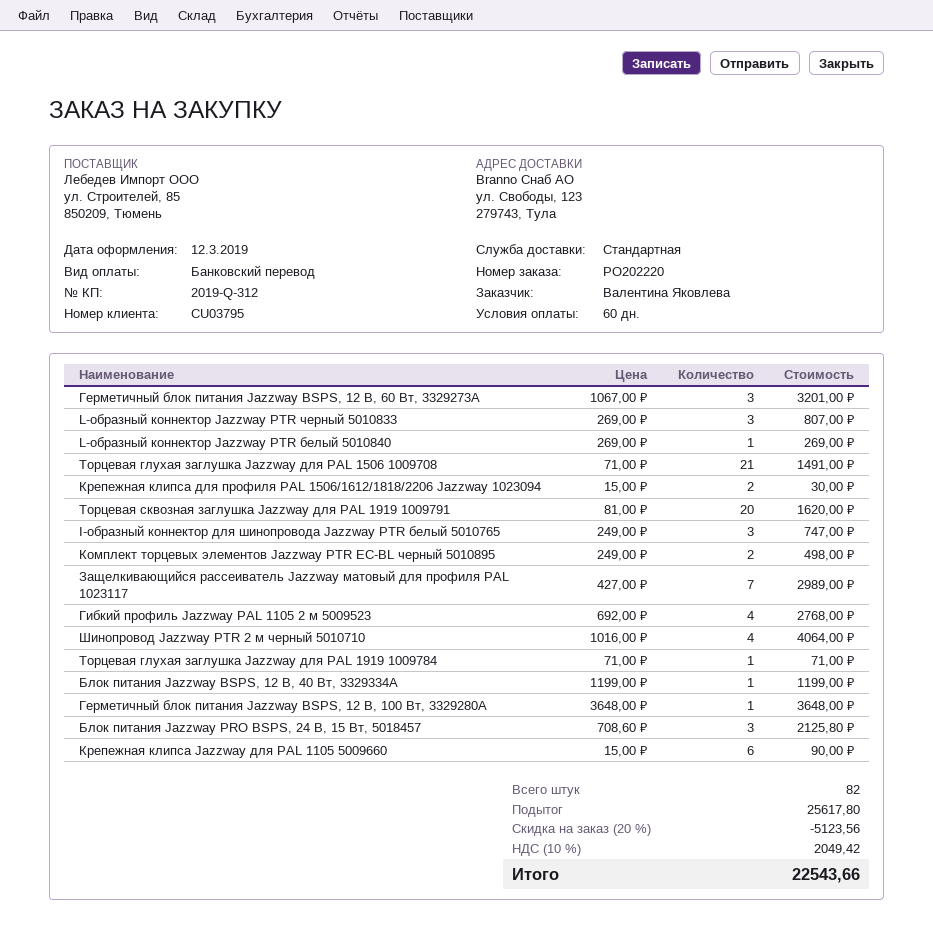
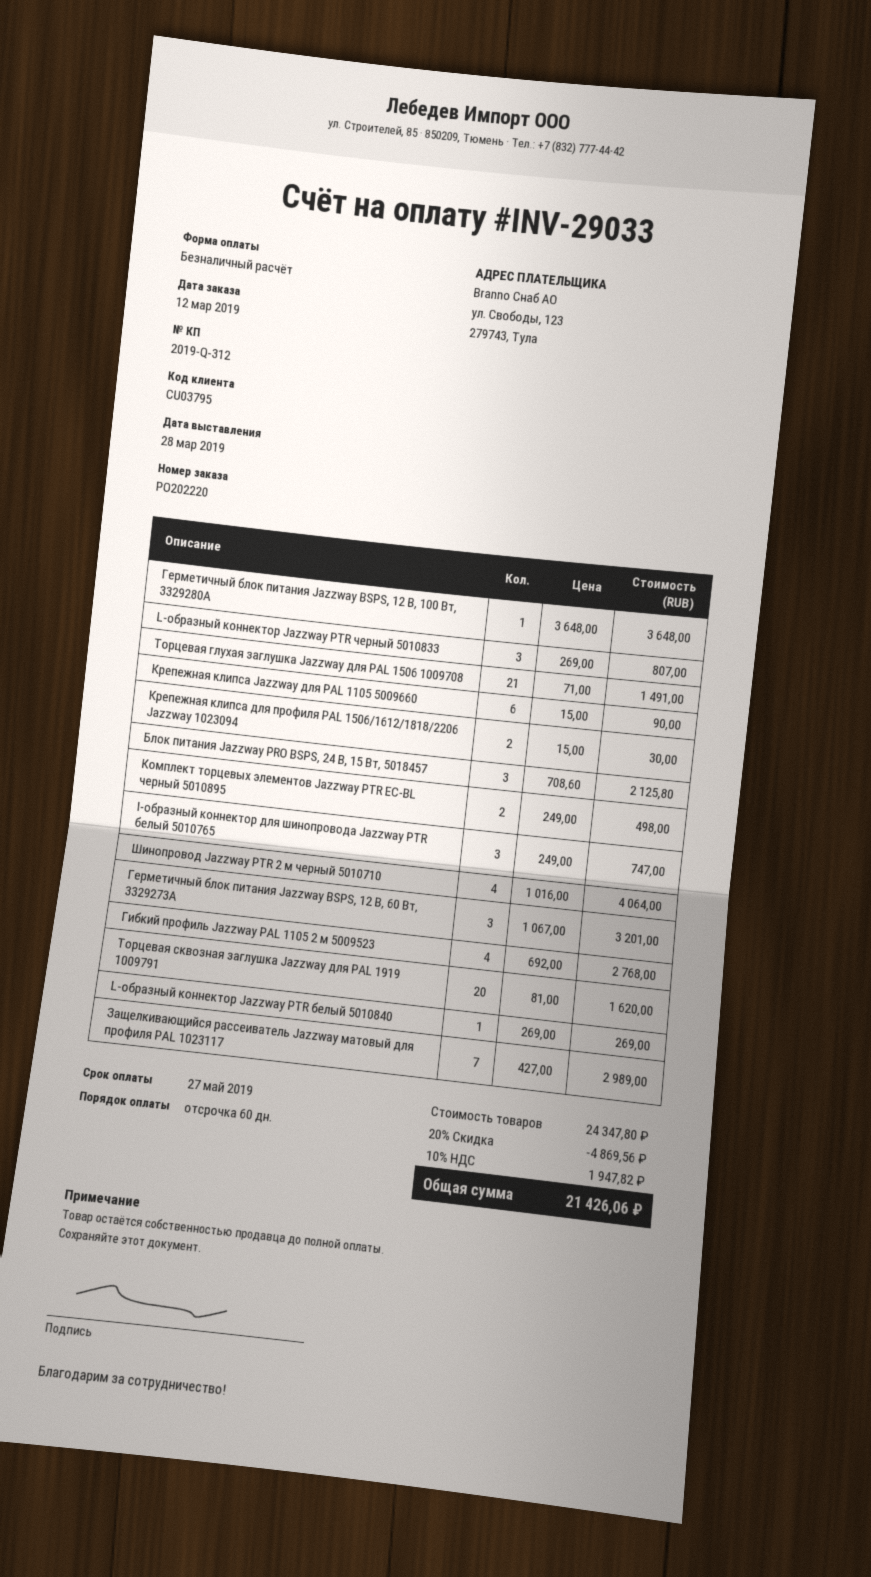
Торцевая глухая заглушка Jazzway для PAL 1919 1009784: 1 x 71.00 = 71.00 -> none
Блок питания Jazzway BSPS, 12 В, 40 Вт, 3329334A: 1 x 1199.00 = 1199.00 -> none
subtotal: 25617.80 -> 24347.80
discount: 20% = 5123.56 -> 20% = 4869.56
tax: 10% = 2049.42 -> 10% = 1947.82
total: 22543.66 -> 21426.06

